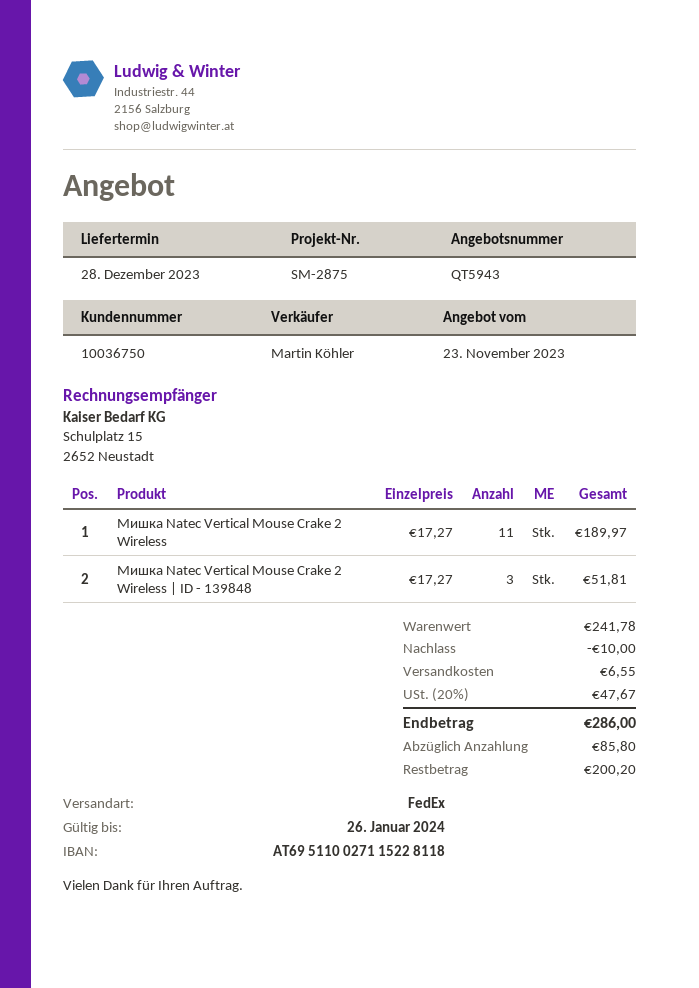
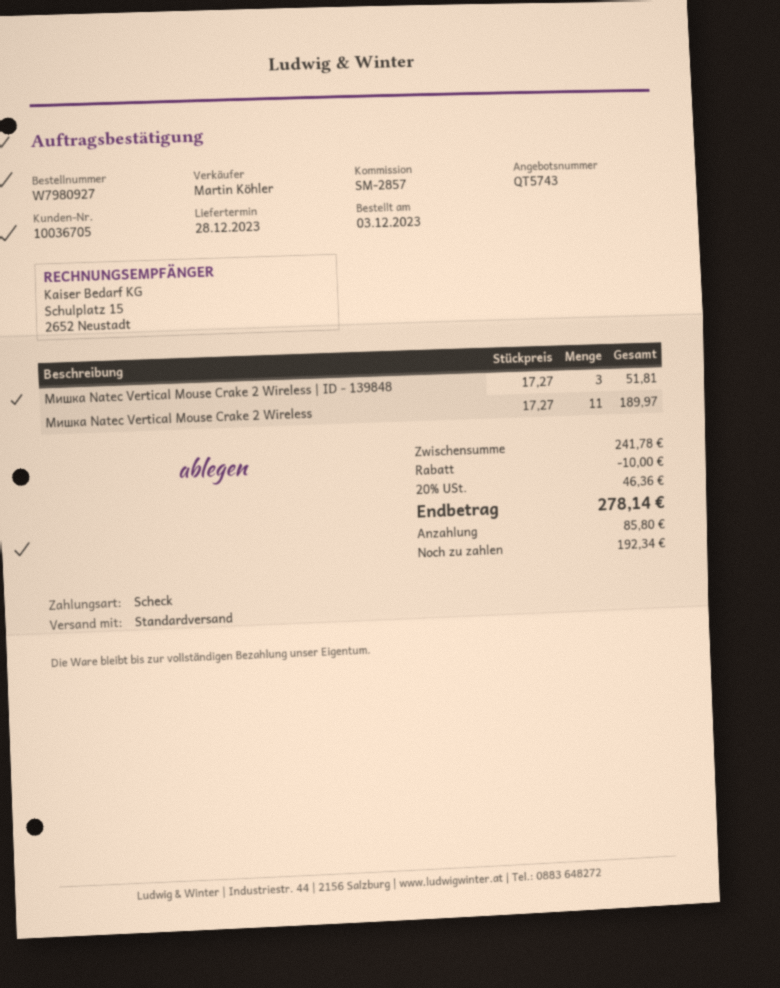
quote number: QT5943 -> QT5743
customer number: 10036750 -> 10036705
reference: SM-2875 -> SM-2857
shipping method: FedEx -> standard
shipping: 6.55 -> none
tax: 20% = 47.67 -> 20% = 46.36
total: 286.00 -> 278.14
balance: 200.20 -> 192.34

